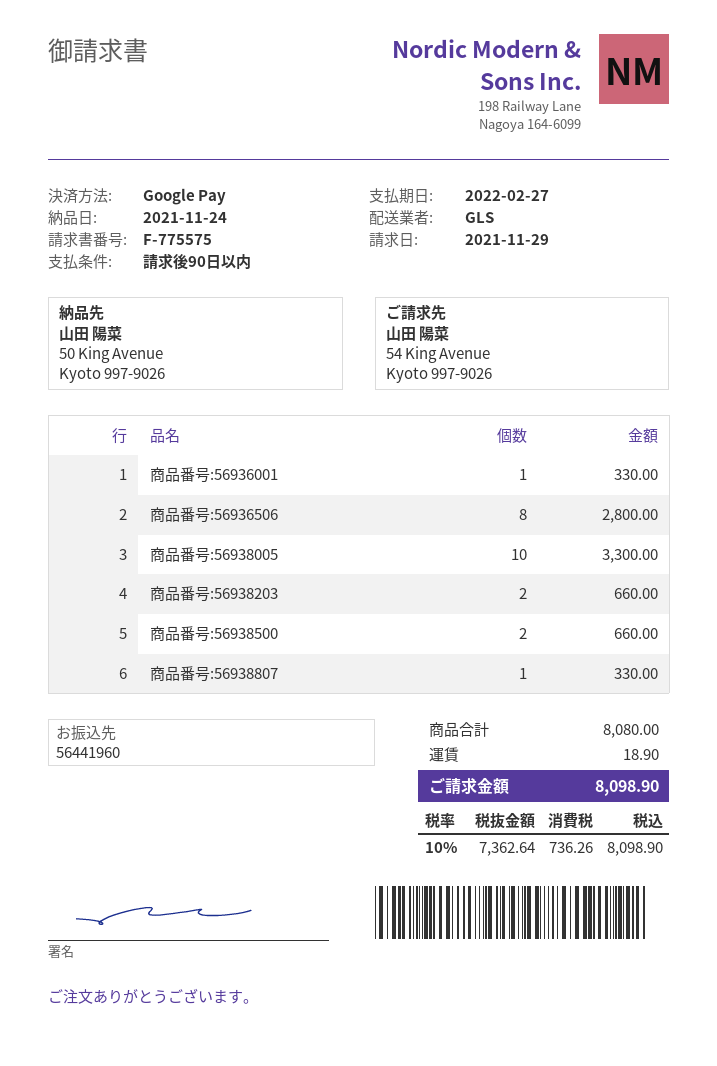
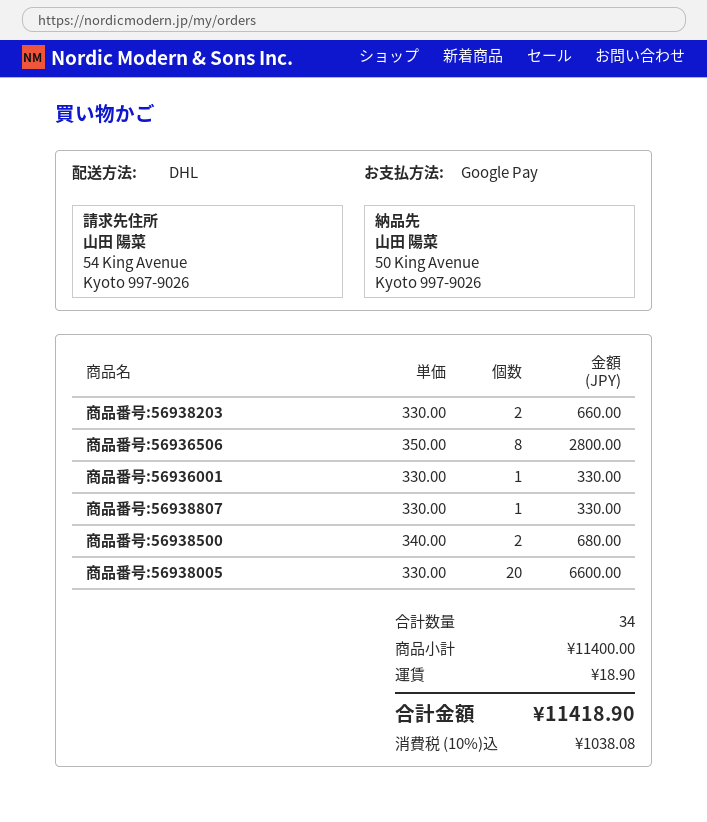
shipping method: GLS -> DHL
商品番号:56938005: 10 for 3300.00 -> 20 for 6600.00
商品番号:56938500: 2 for 660.00 -> 2 for 680.00
subtotal: 8080.00 -> 11400.00
tax: 10% = 736.26 -> 10% = 1038.08
total: 8098.90 -> 11418.90

